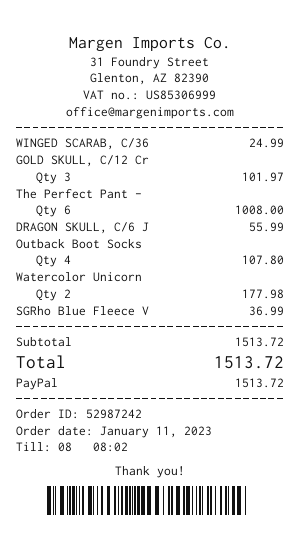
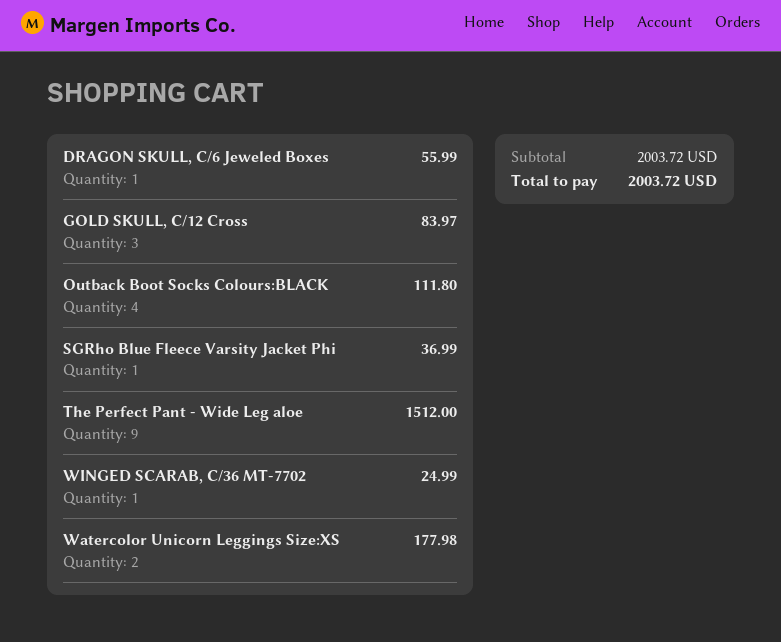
GOLD SKULL, C/12 Cr: 3 for 101.97 -> 3 for 83.97
The Perfect Pant -: 6 for 1008.00 -> 9 for 1512.00
Outback Boot Socks: 4 for 107.80 -> 4 for 111.80
subtotal: 1513.72 -> 2003.72
total: 1513.72 -> 2003.72

